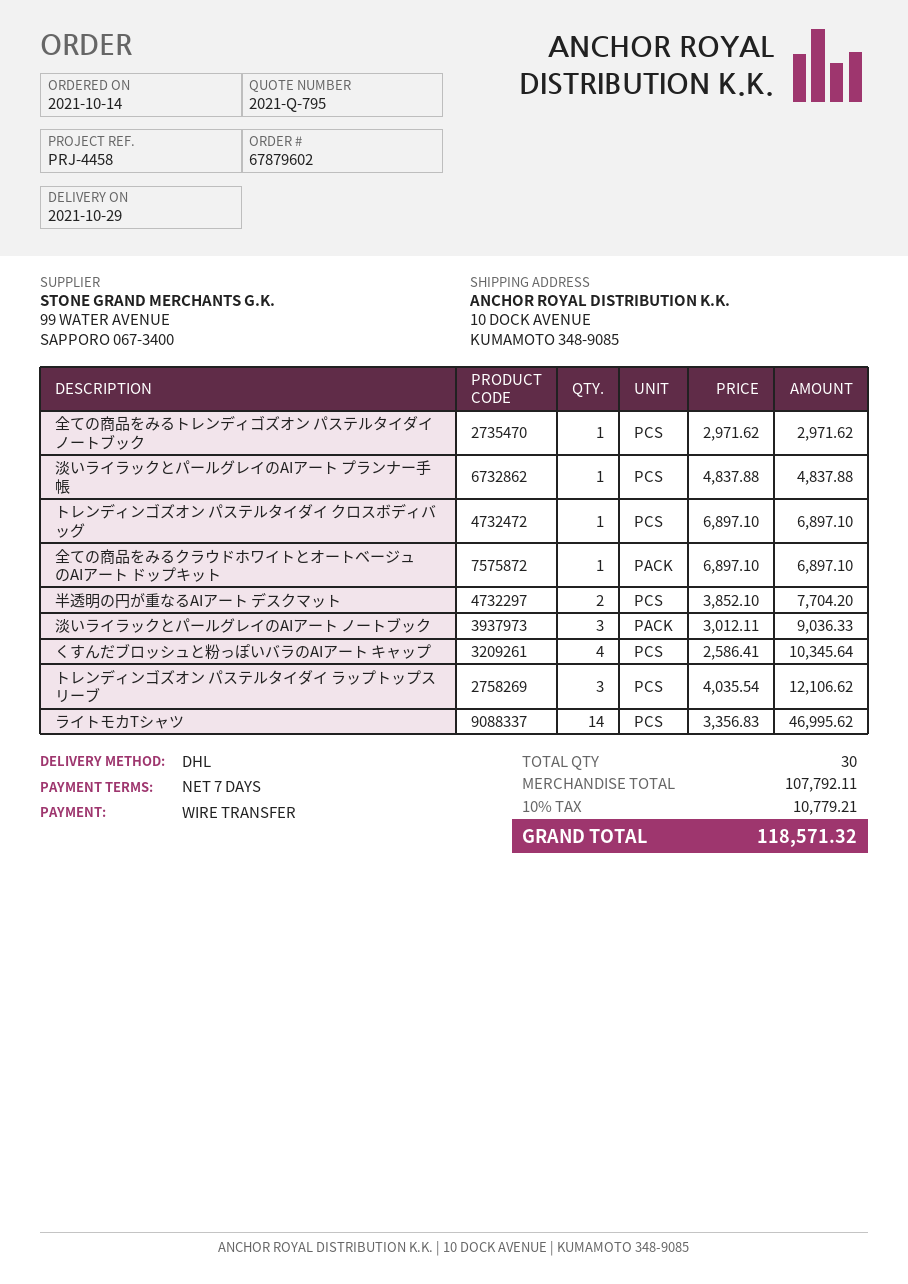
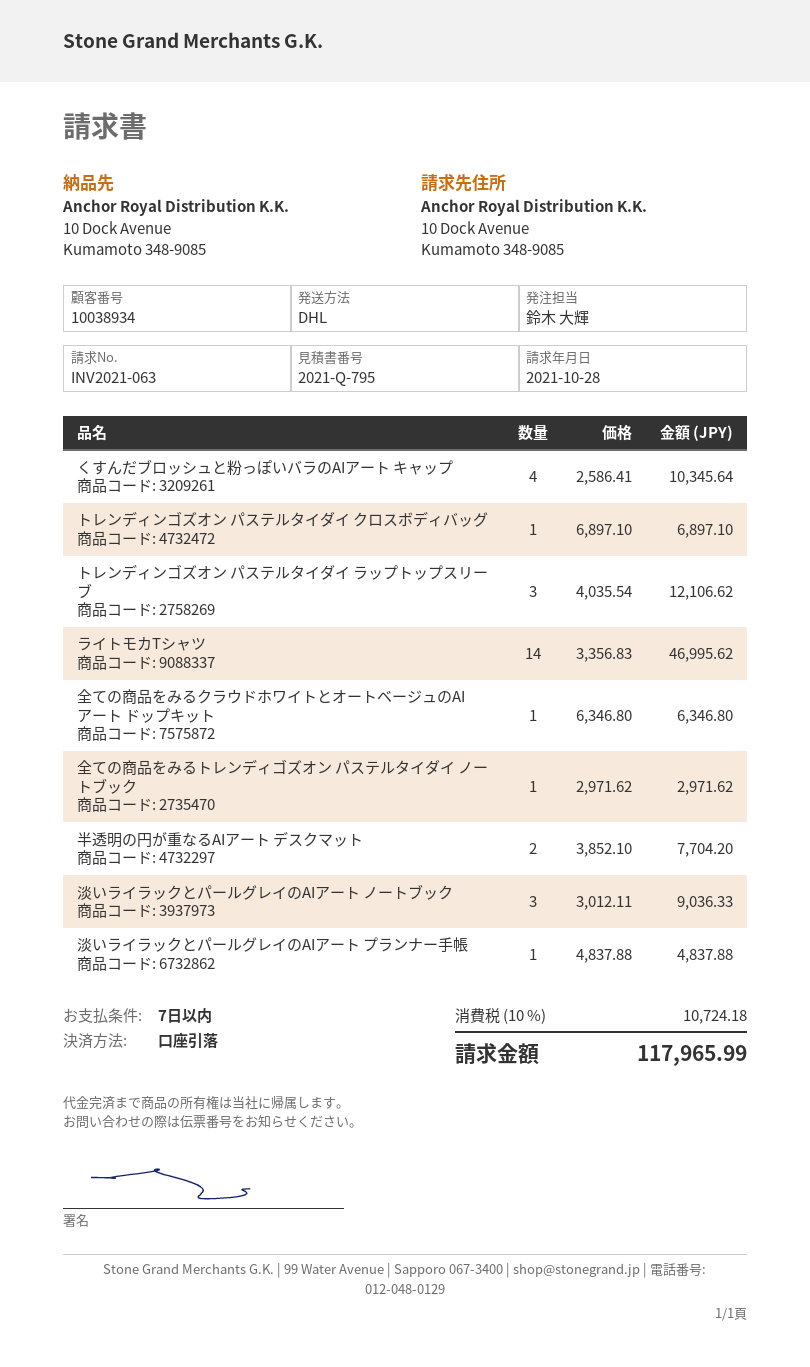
payment method: bank transfer -> direct debit
全ての商品をみるクラウドホワイトとオートベージュのAIアート ドップキット: 1 x 6897.10 = 6897.10 -> 1 x 6346.80 = 6346.80
tax: 10% = 10779.21 -> 10% = 10724.18
total: 118571.32 -> 117965.99

